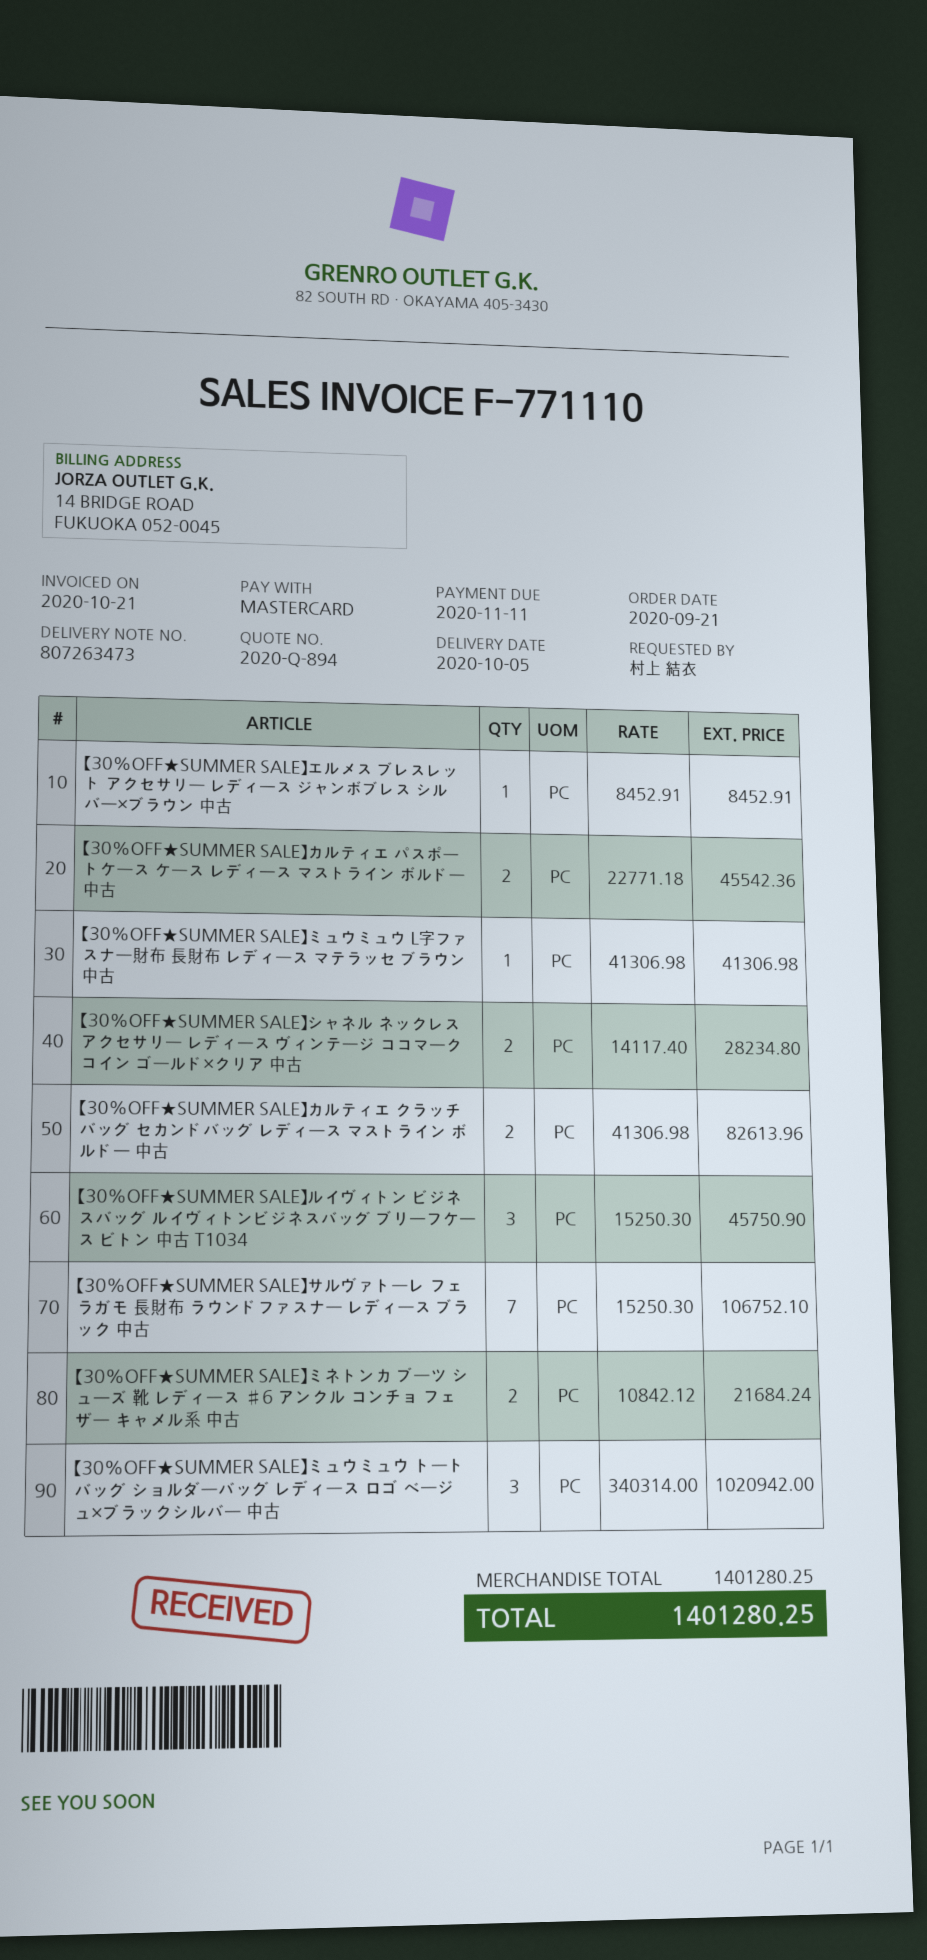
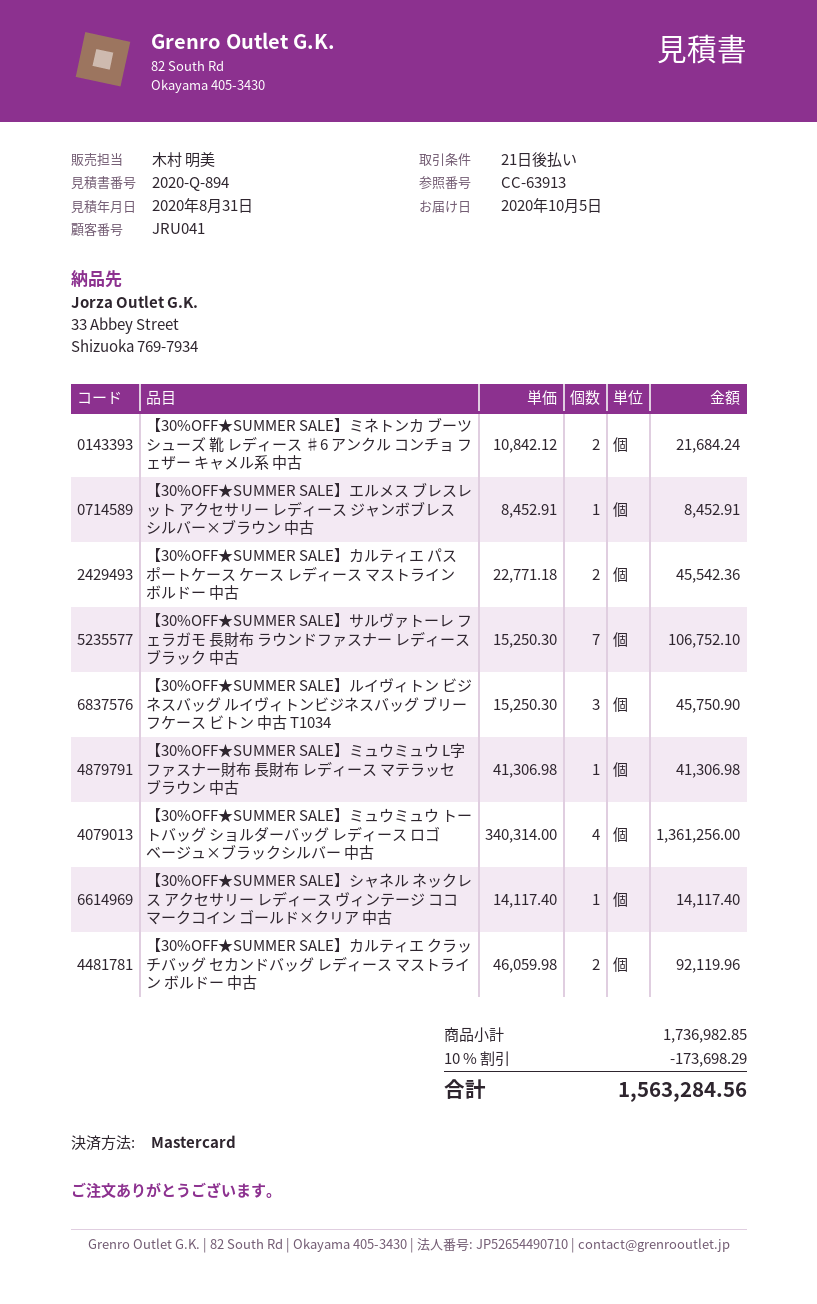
【30%OFF★SUMMER SALE】シャネル ネックレス アクセサリー レディース ヴィンテージ ココマークコイン ゴールド×クリア 中古: 2 x 14117.40 = 28234.80 -> 1 x 14117.40 = 14117.40
【30%OFF★SUMMER SALE】カルティエ クラッチバッグ セカンドバッグ レディース マストライン ボルドー 中古: 2 x 41306.98 = 82613.96 -> 2 x 46059.98 = 92119.96
【30%OFF★SUMMER SALE】ミュウミュウ トートバッグ ショルダーバッグ レディース ロゴ ベージュ×ブラックシルバー 中古: 3 x 340314.00 = 1020942.00 -> 4 x 340314.00 = 1361256.00
subtotal: 1401280.25 -> 1736982.85
discount: none -> 10% = 173698.29
total: 1401280.25 -> 1563284.56

